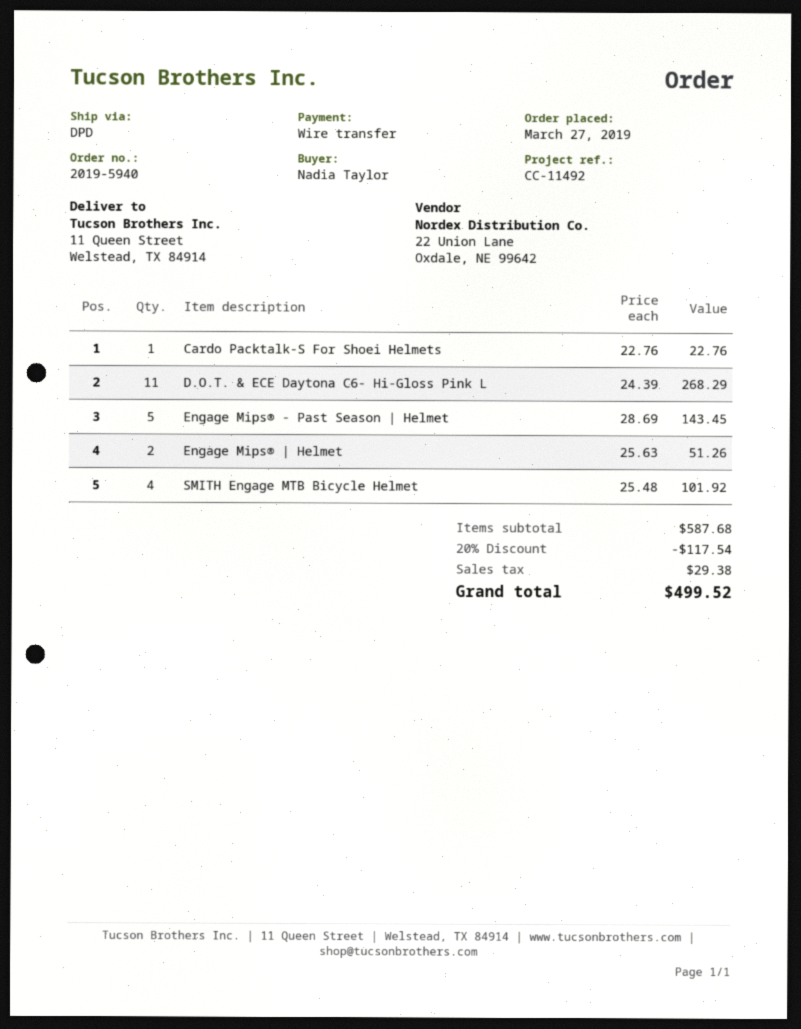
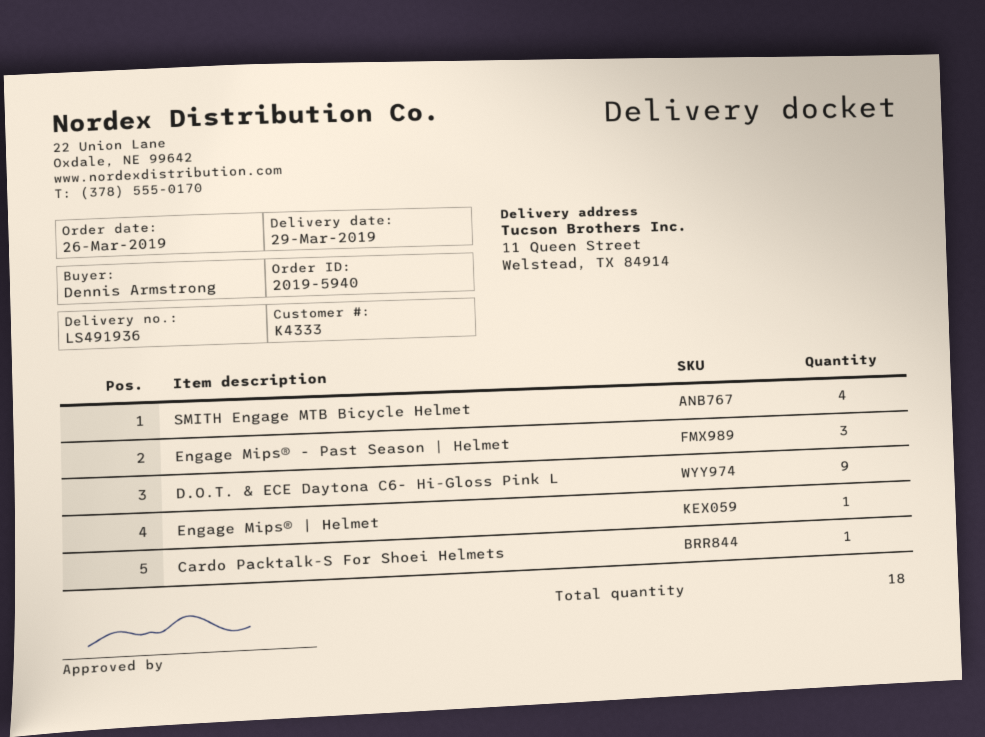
order date: 2019-03-27 -> 2019-03-26
ordered by: Nadia Taylor -> Dennis Armstrong
D.O.T. & ECE Daytona C6- Hi-Gloss Pink L: 11 -> 9
Engage Mips® - Past Season | Helmet: 5 -> 3
Engage Mips® | Helmet: 2 -> 1

